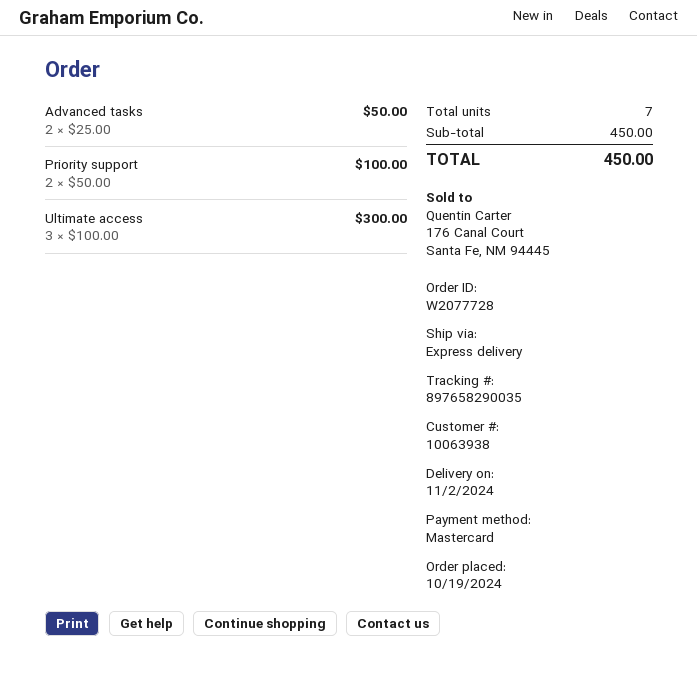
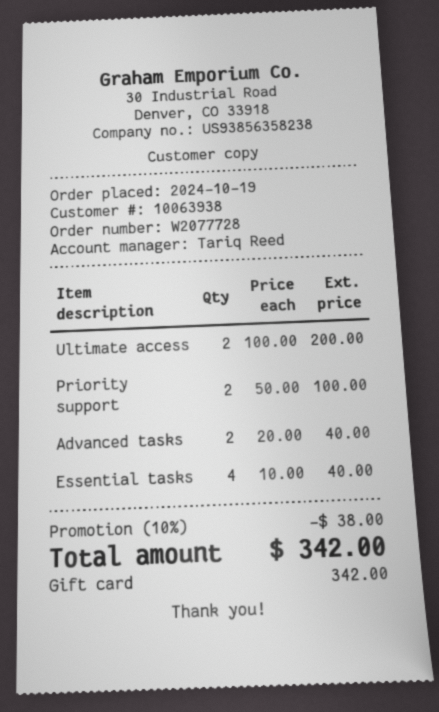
payment method: Mastercard -> gift card
Advanced tasks: 2 x 25.00 = 50.00 -> 2 x 20.00 = 40.00
Ultimate access: 3 x 100.00 = 300.00 -> 2 x 100.00 = 200.00
Essential tasks: none -> 4 x 10.00 = 40.00
discount: none -> 10% = 38.00
total: 450.00 -> 342.00

